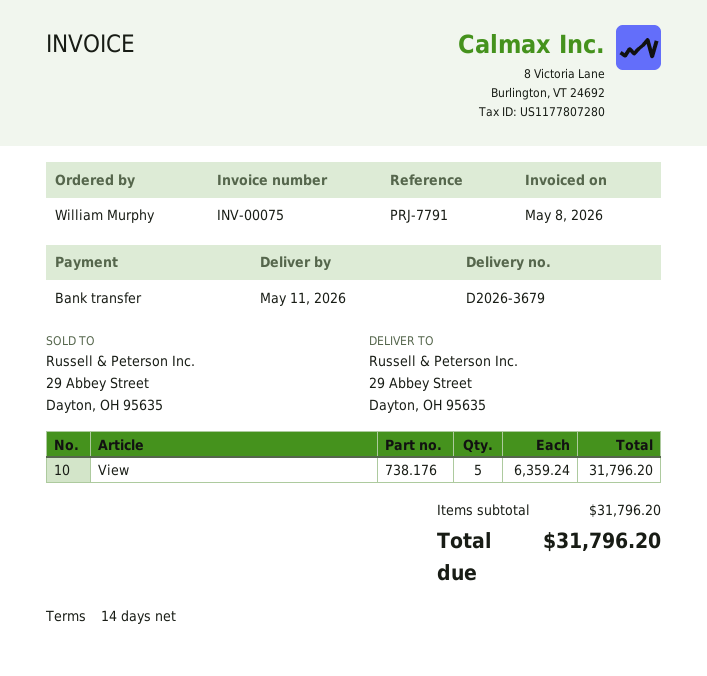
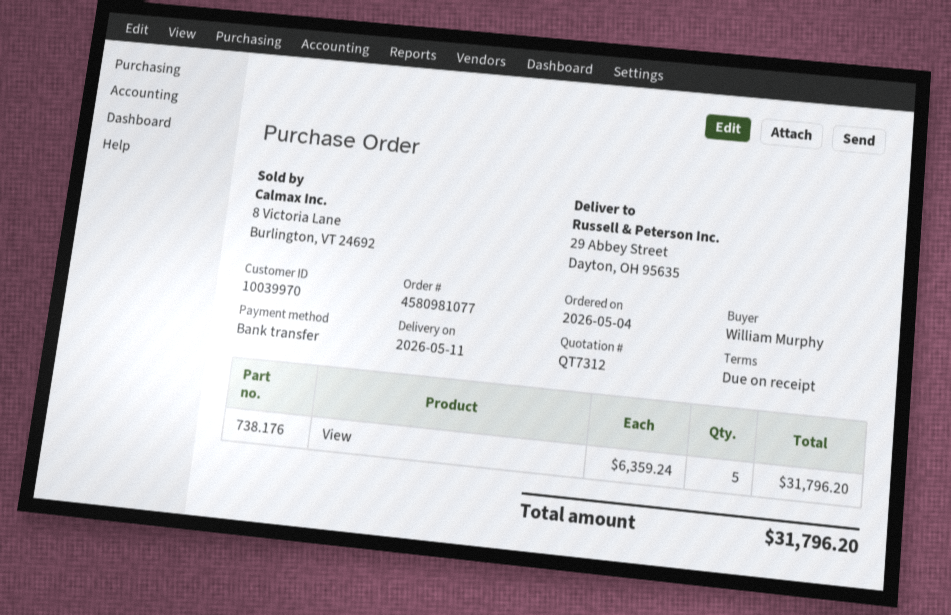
payment terms: 14 days -> on receipt

